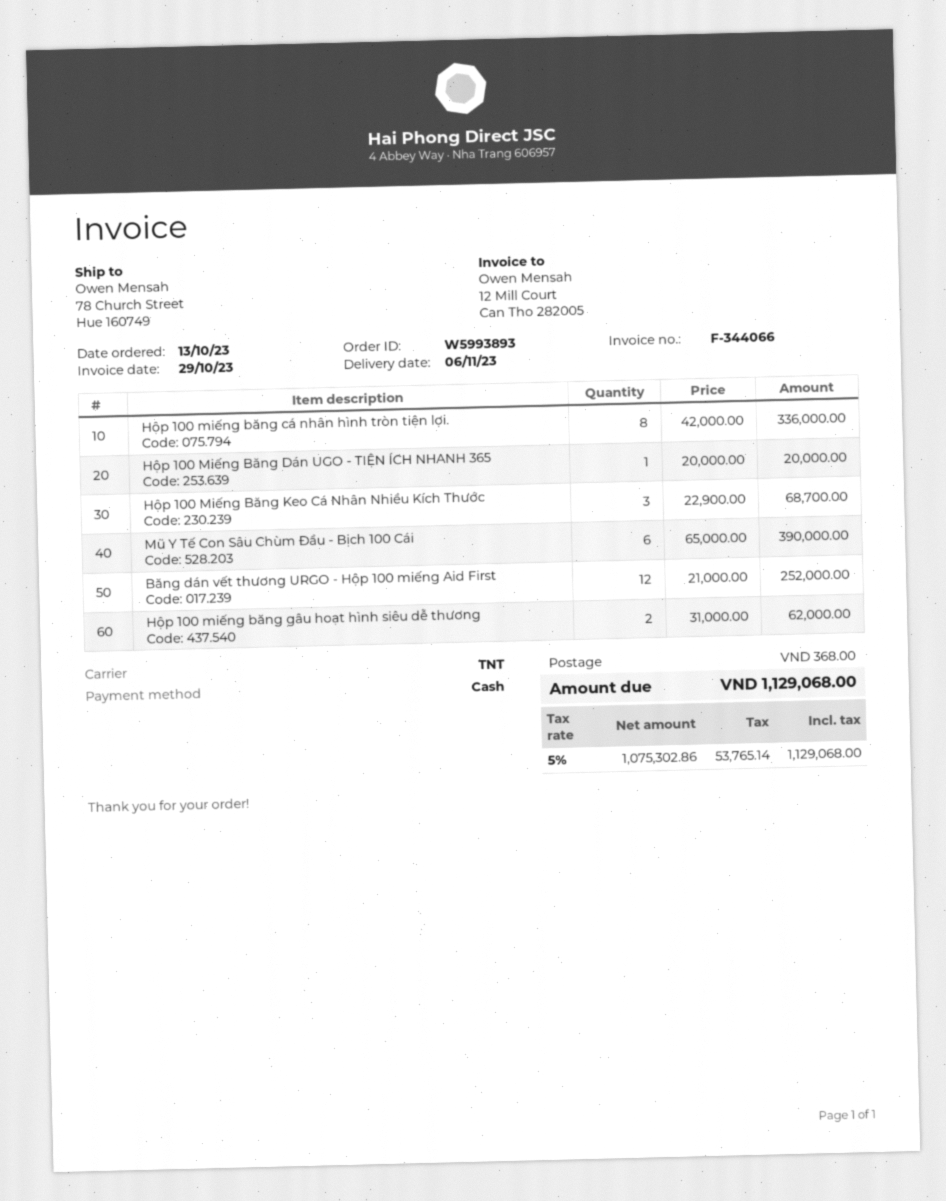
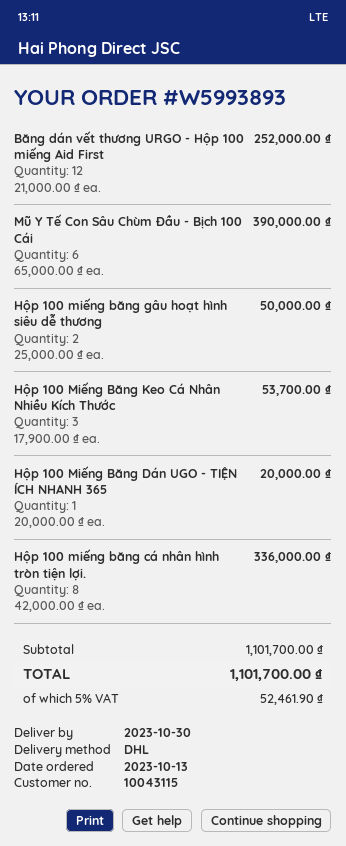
delivery date: 2023-11-06 -> 2023-10-30
shipping method: TNT -> DHL
Hộp 100 Miếng Băng Keo Cá Nhân Nhiều Kích Thước: 3 x 22900.00 = 68700.00 -> 3 x 17900.00 = 53700.00
Hộp 100 miếng băng gâu hoạt hình siêu dễ thương: 2 x 31000.00 = 62000.00 -> 2 x 25000.00 = 50000.00
shipping: 368.00 -> none
tax: 5% = 53765.14 -> 5% = 52461.90
total: 1129068.00 -> 1101700.00

